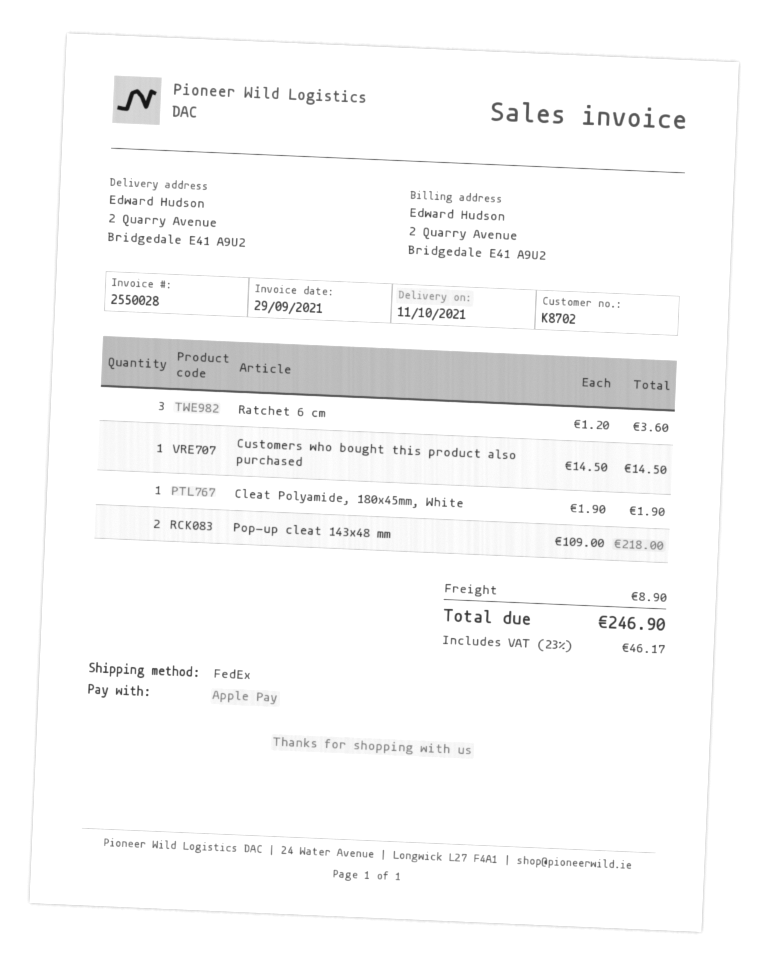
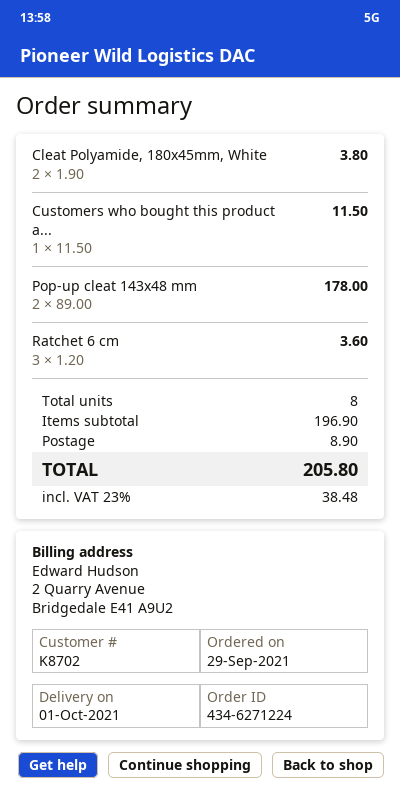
delivery date: 2021-10-11 -> 2021-10-01
Customers who bought this product also purchased: 1 x 14.50 = 14.50 -> 1 x 11.50 = 11.50
Cleat Polyamide, 180x45mm, White: 1 x 1.90 = 1.90 -> 2 x 1.90 = 3.80
Pop-up cleat 143x48 mm: 2 x 109.00 = 218.00 -> 2 x 89.00 = 178.00
tax: 23% = 46.17 -> 23% = 38.48
total: 246.90 -> 205.80

